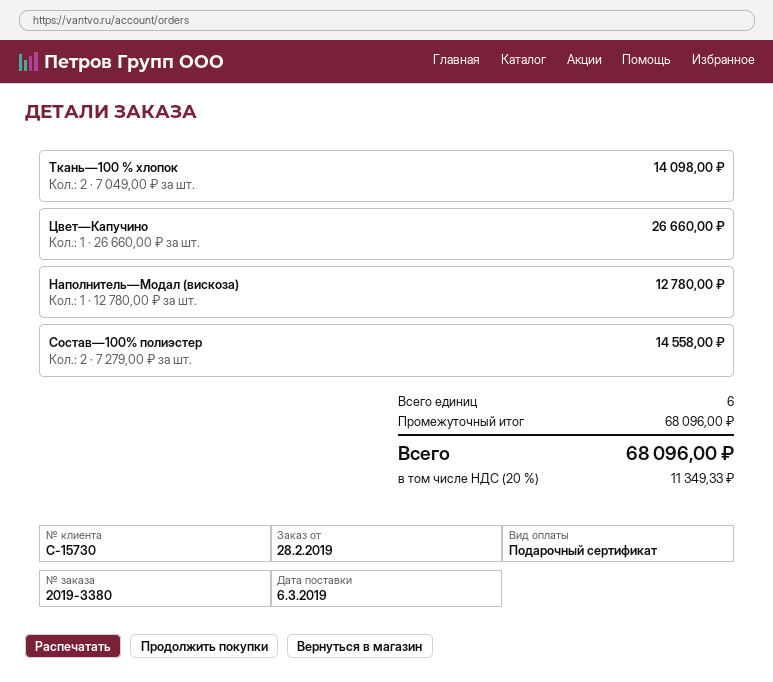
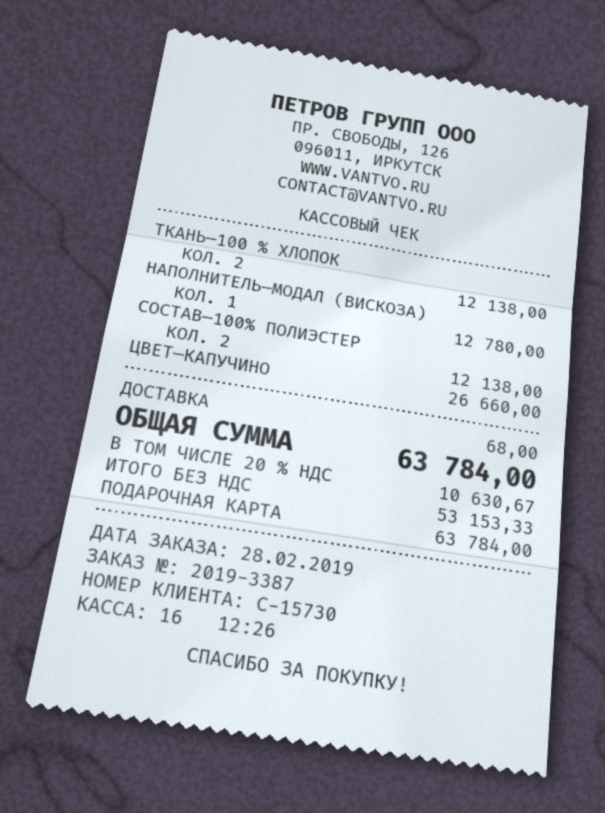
order number: 2019-3380 -> 2019-3387
Ткань—100 % хлопок: 2 for 14098.00 -> 2 for 12138.00
Состав—100% полиэстер: 2 for 14558.00 -> 2 for 12138.00
shipping: none -> 68.00
tax: 20% = 11349.33 -> 20% = 10630.67
total: 68096.00 -> 63784.00

